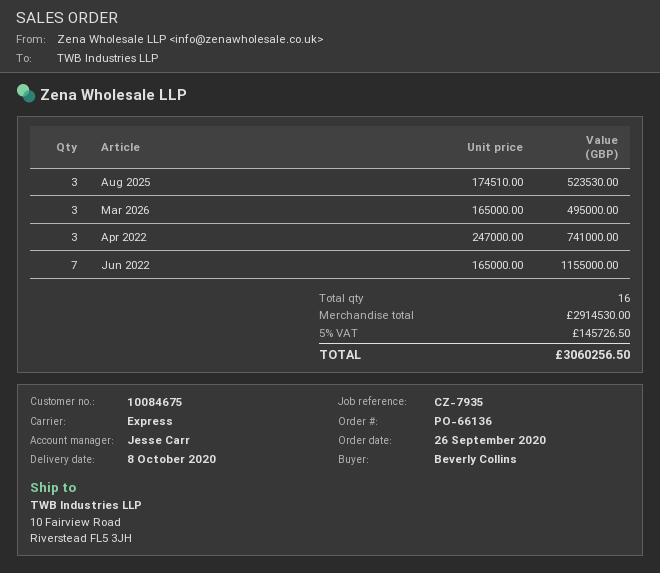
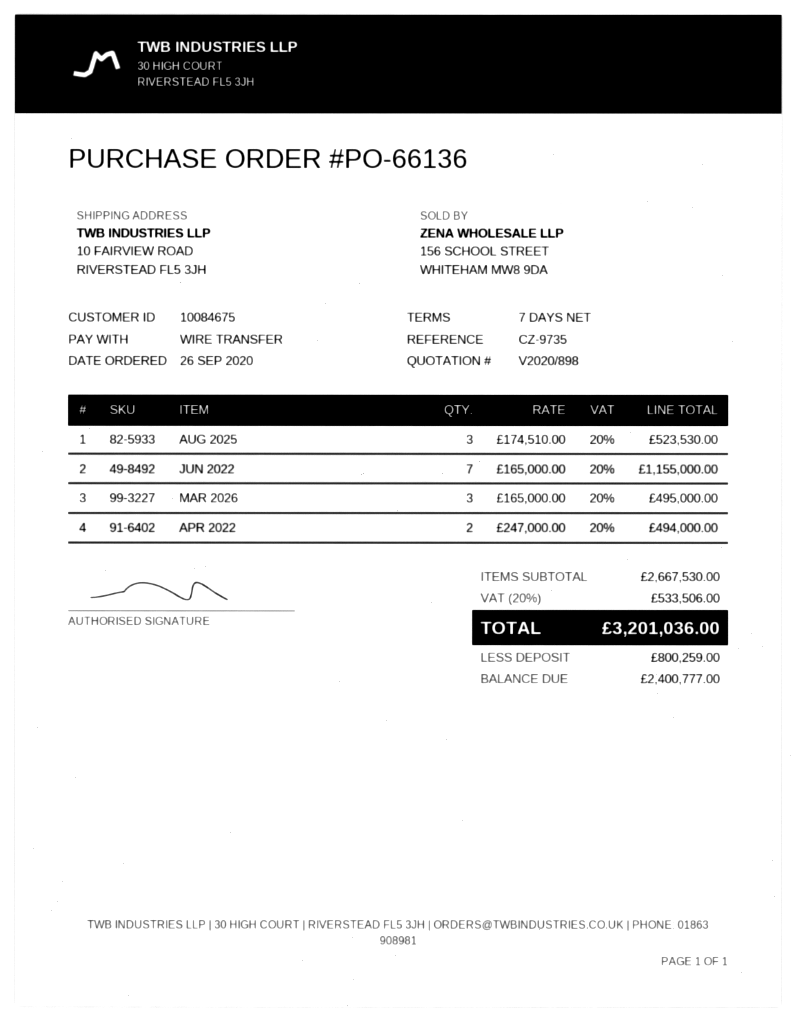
reference: CZ-7935 -> CZ-9735
Apr 2022: 3 x 247000.00 = 741000.00 -> 2 x 247000.00 = 494000.00
subtotal: 2914530.00 -> 2667530.00
tax: 5% = 145726.50 -> 20% = 533506.00
total: 3060256.50 -> 3201036.00

